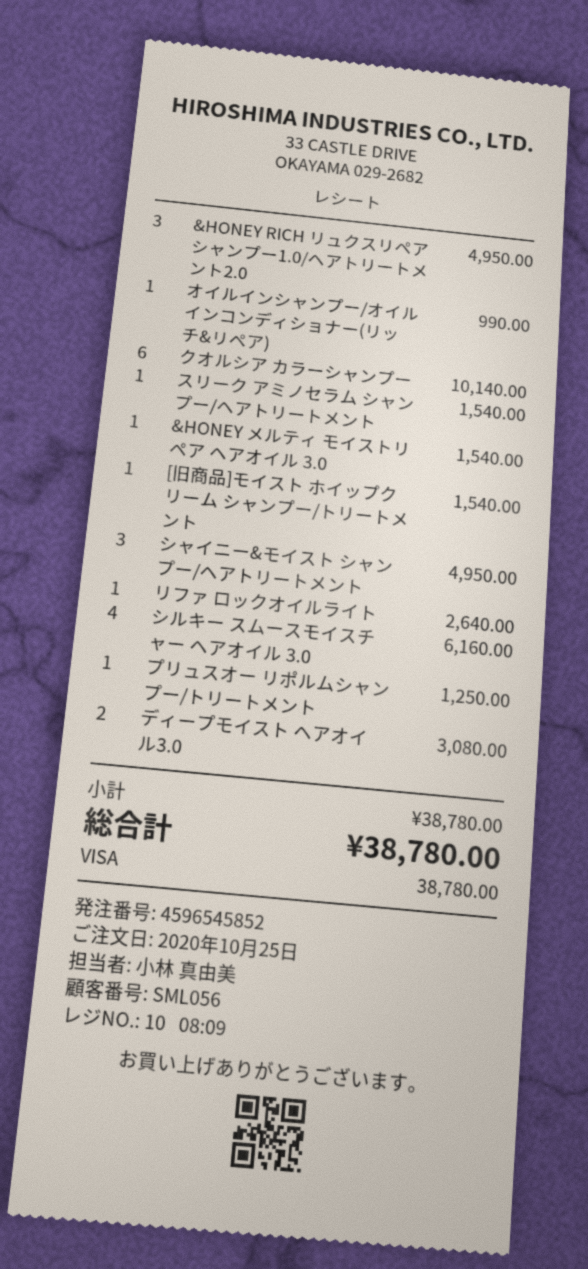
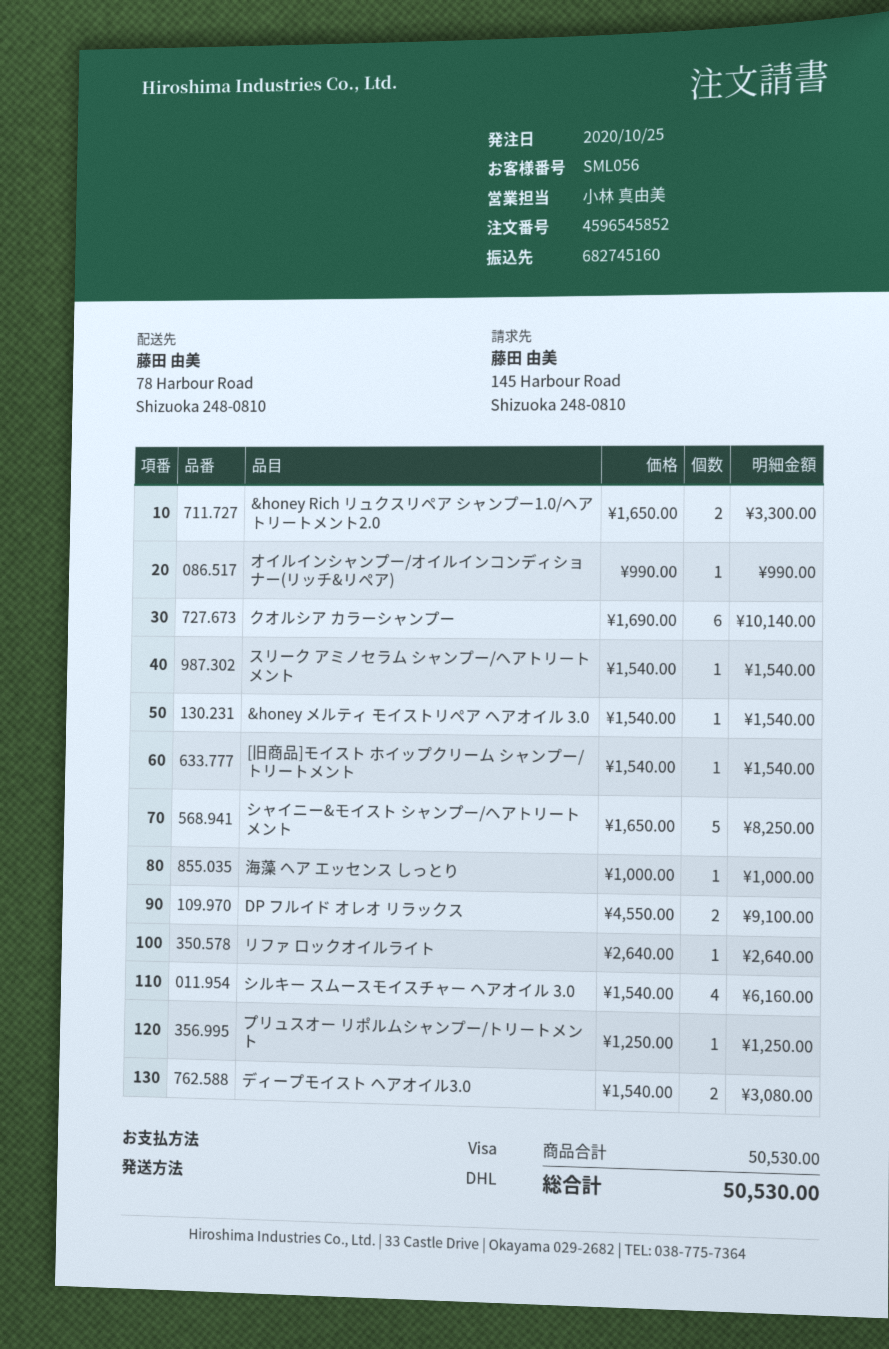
&HONEY RICH リュクスリペア シャンプー1.0/ヘアトリートメント2.0: 3 for 4950.00 -> 2 for 3300.00
シャイニー&モイスト シャンプー/ヘアトリートメント: 3 for 4950.00 -> 5 for 8250.00
海藻 ヘア エッセンス しっとり: none -> 1 for 1000.00
DP フルイド オレオ リラックス: none -> 2 for 9100.00
subtotal: 38780.00 -> 50530.00
total: 38780.00 -> 50530.00

